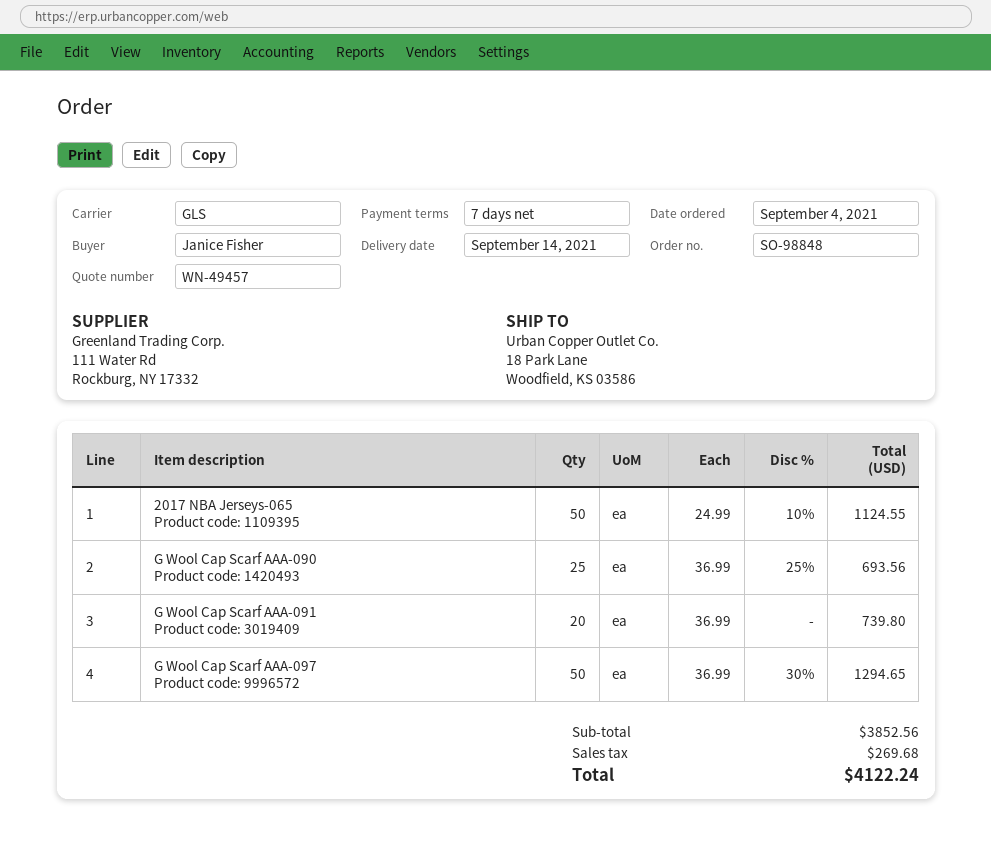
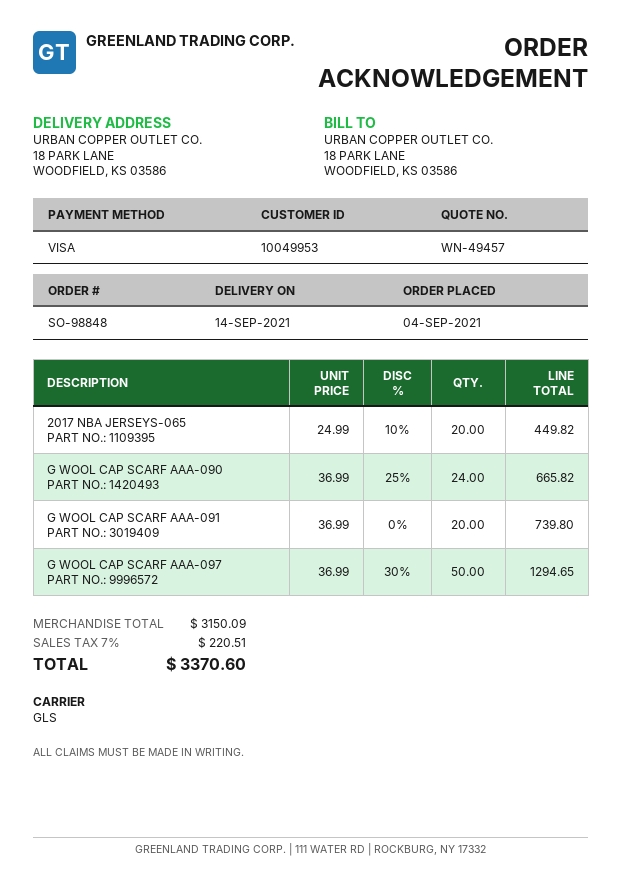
2017 NBA Jerseys-065: 50 x 24.99 - 10% = 1124.55 -> 20 x 24.99 - 10% = 449.82
G Wool Cap Scarf AAA-090: 25 x 36.99 - 25% = 693.56 -> 24 x 36.99 - 25% = 665.82
subtotal: 3852.56 -> 3150.09
tax: 269.68 -> 220.51
total: 4122.24 -> 3370.60

